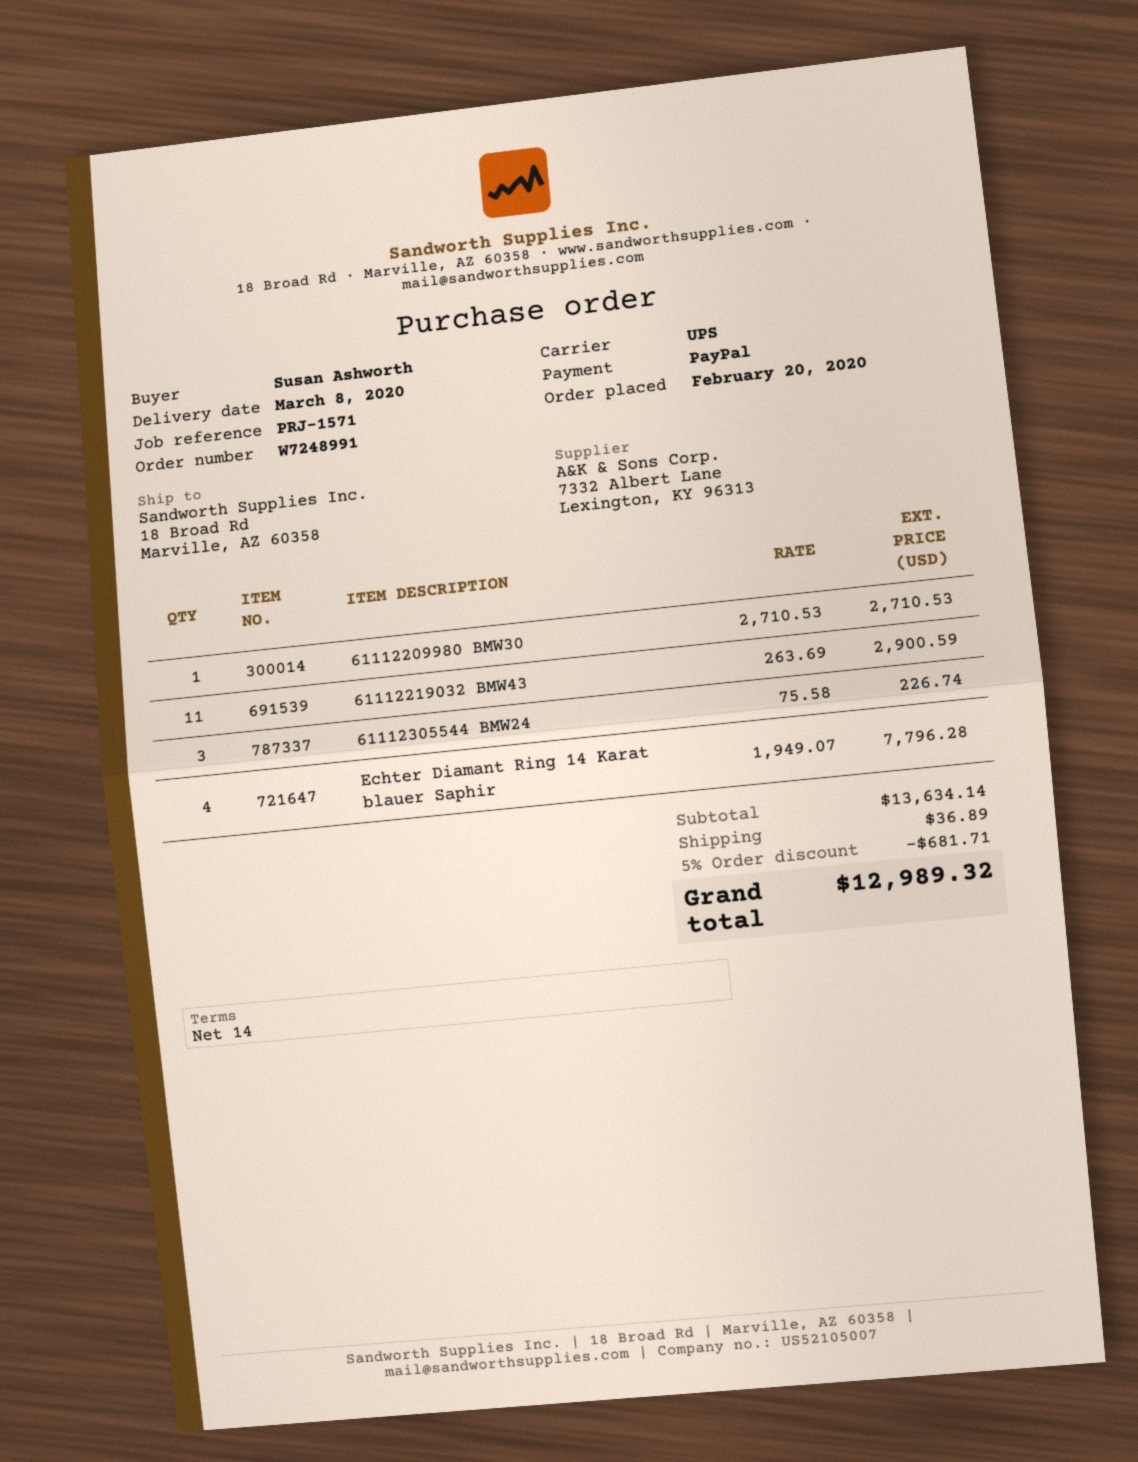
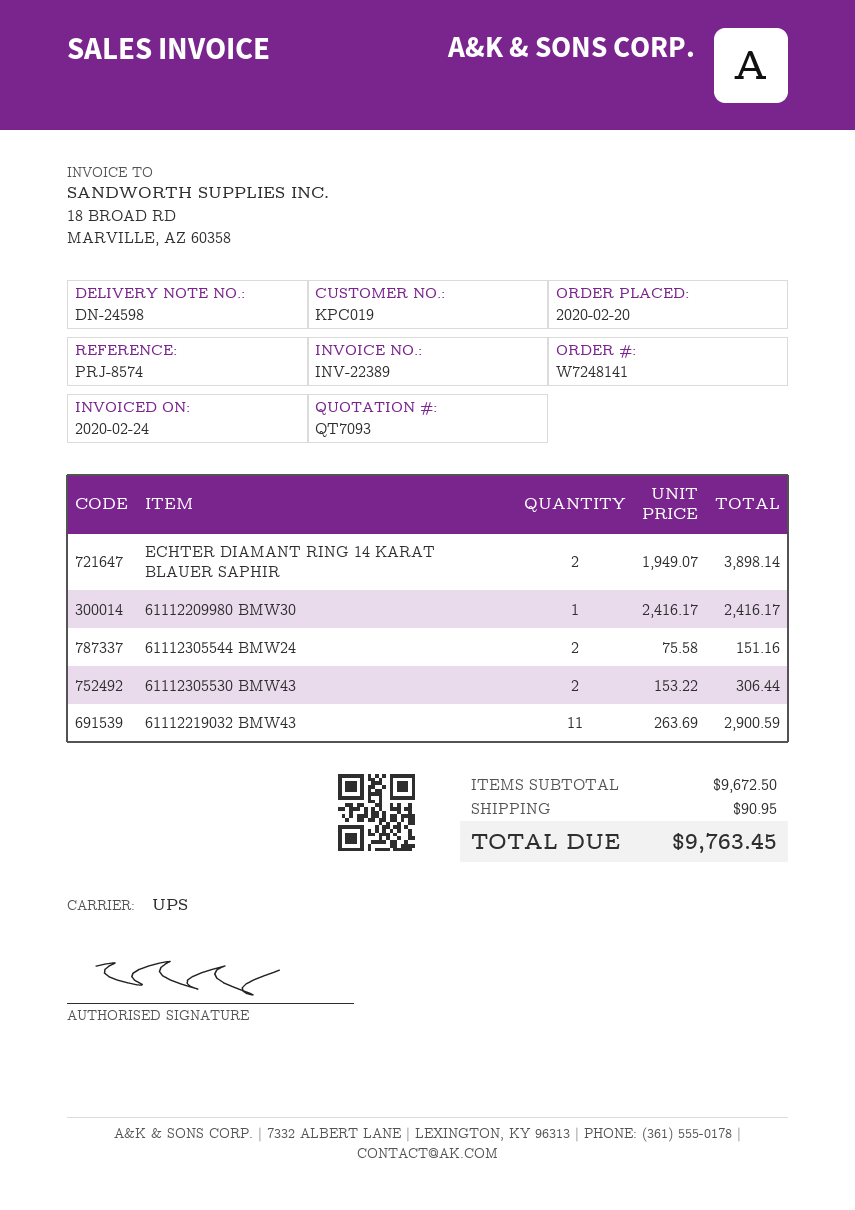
order number: W7248991 -> W7248141
reference: PRJ-1571 -> PRJ-8574
61112209980 BMW30: 1 x 2710.53 = 2710.53 -> 1 x 2416.17 = 2416.17
61112305544 BMW24: 3 x 75.58 = 226.74 -> 2 x 75.58 = 151.16
Echter Diamant Ring 14 Karat blauer Saphir: 4 x 1949.07 = 7796.28 -> 2 x 1949.07 = 3898.14
61112305530 BMW43: none -> 2 x 153.22 = 306.44
subtotal: 13634.14 -> 9672.50
discount: 5% = 681.71 -> none
shipping: 36.89 -> 90.95
total: 12989.32 -> 9763.45

